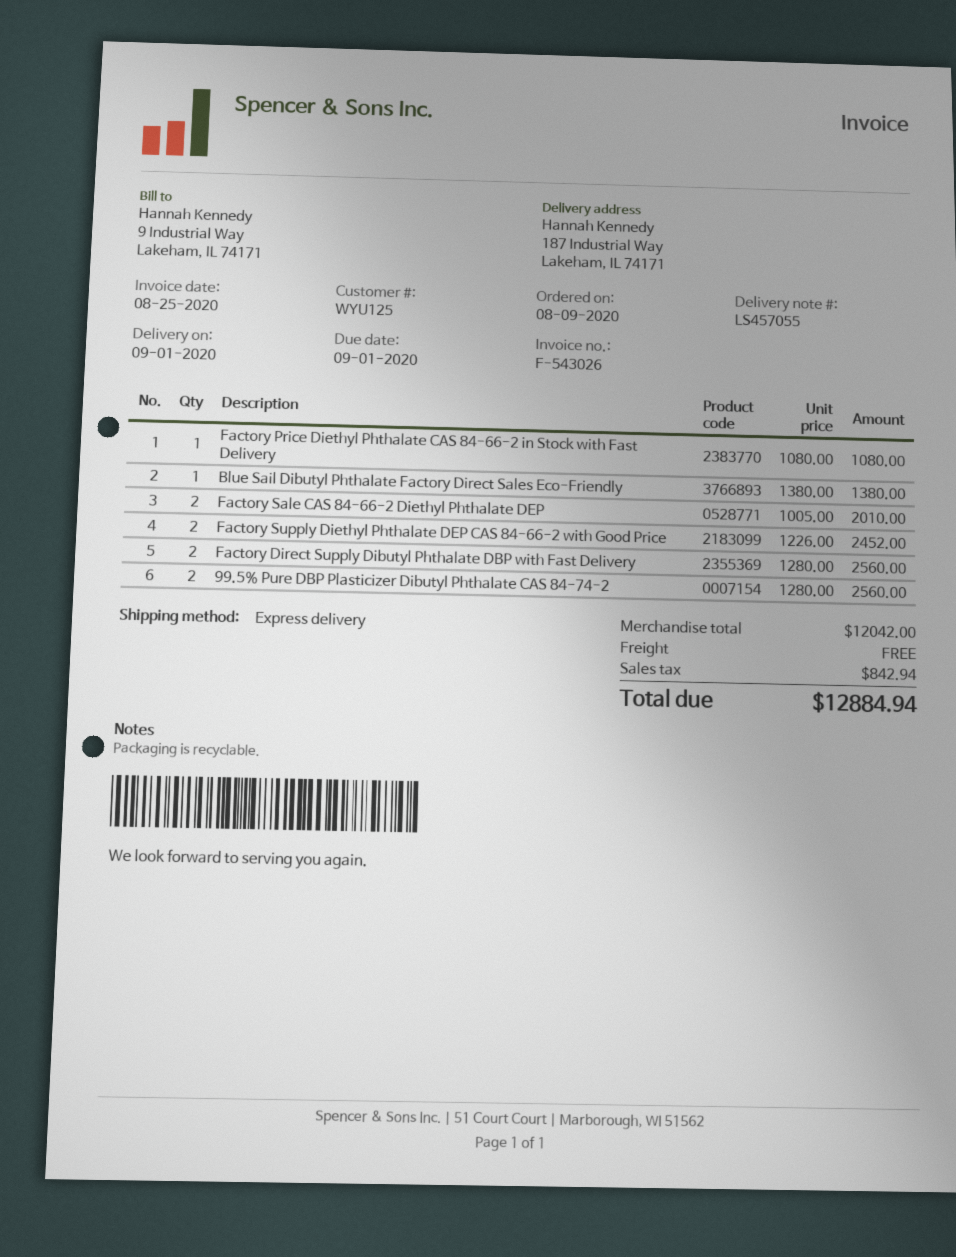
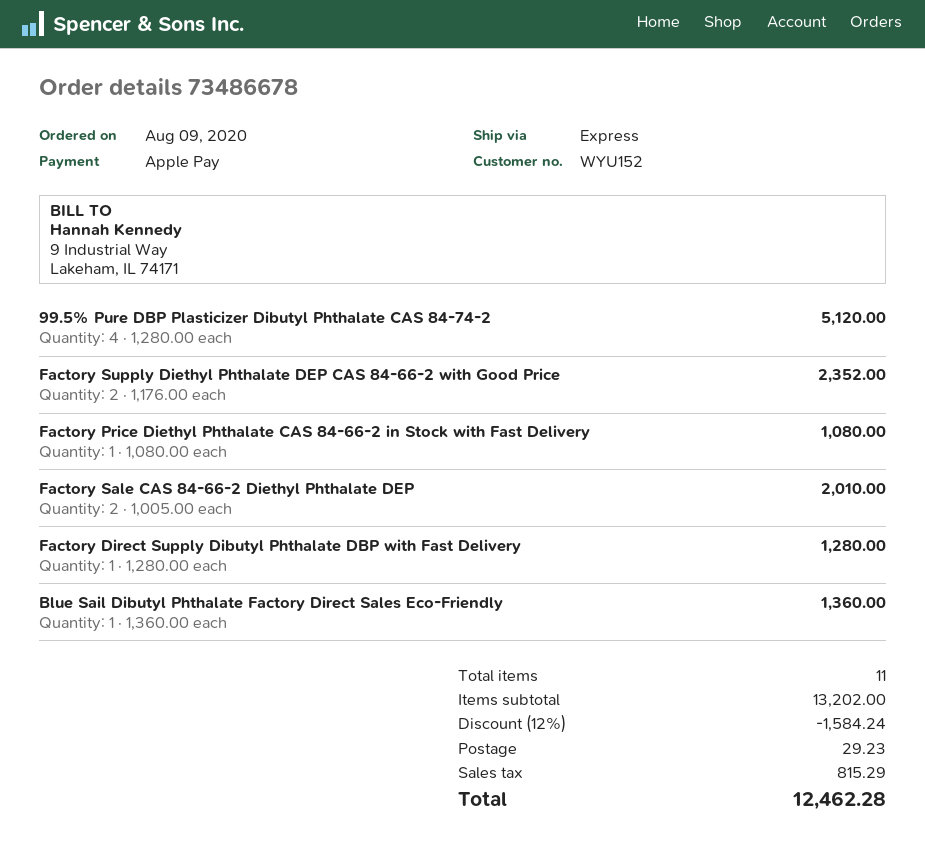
customer number: WYU125 -> WYU152
Blue Sail Dibutyl Phthalate Factory Direct Sales Eco-Friendly: 1 x 1380.00 = 1380.00 -> 1 x 1360.00 = 1360.00
Factory Supply Diethyl Phthalate DEP CAS 84-66-2 with Good Price: 2 x 1226.00 = 2452.00 -> 2 x 1176.00 = 2352.00
Factory Direct Supply Dibutyl Phthalate DBP with Fast Delivery: 2 x 1280.00 = 2560.00 -> 1 x 1280.00 = 1280.00
99.5% Pure DBP Plasticizer Dibutyl Phthalate CAS 84-74-2: 2 x 1280.00 = 2560.00 -> 4 x 1280.00 = 5120.00
subtotal: 12042.00 -> 13202.00
discount: none -> 12% = 1584.24
shipping: 0.00 -> 29.23
tax: 842.94 -> 815.29
total: 12884.94 -> 12462.28

